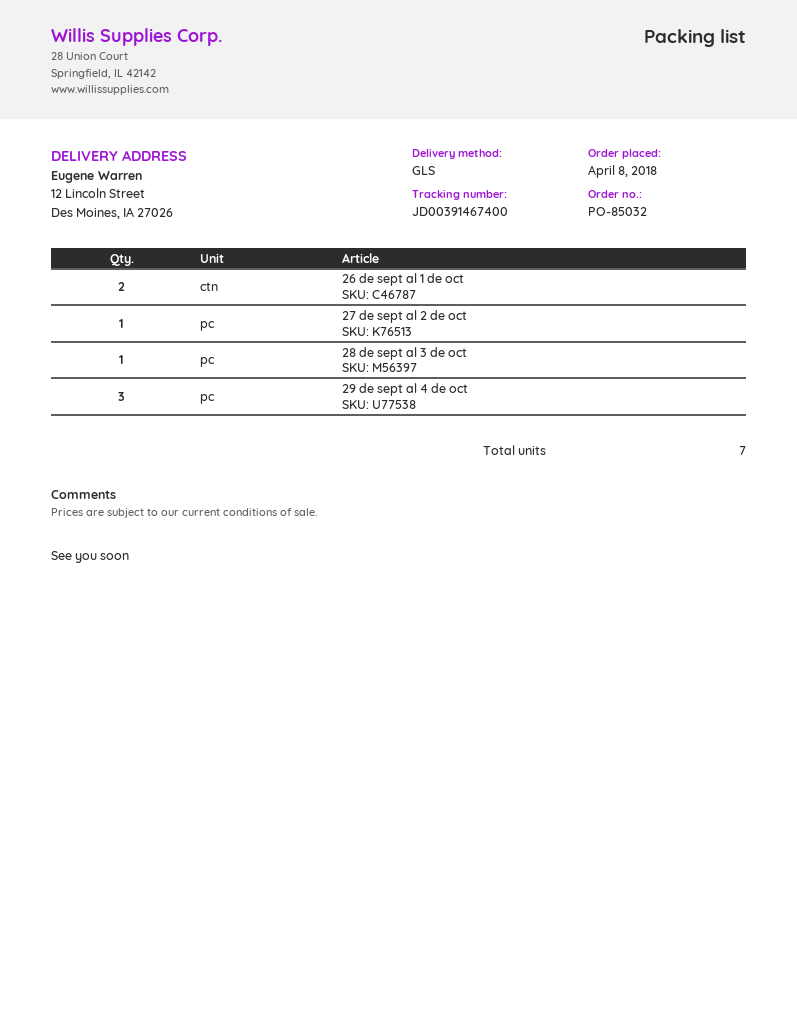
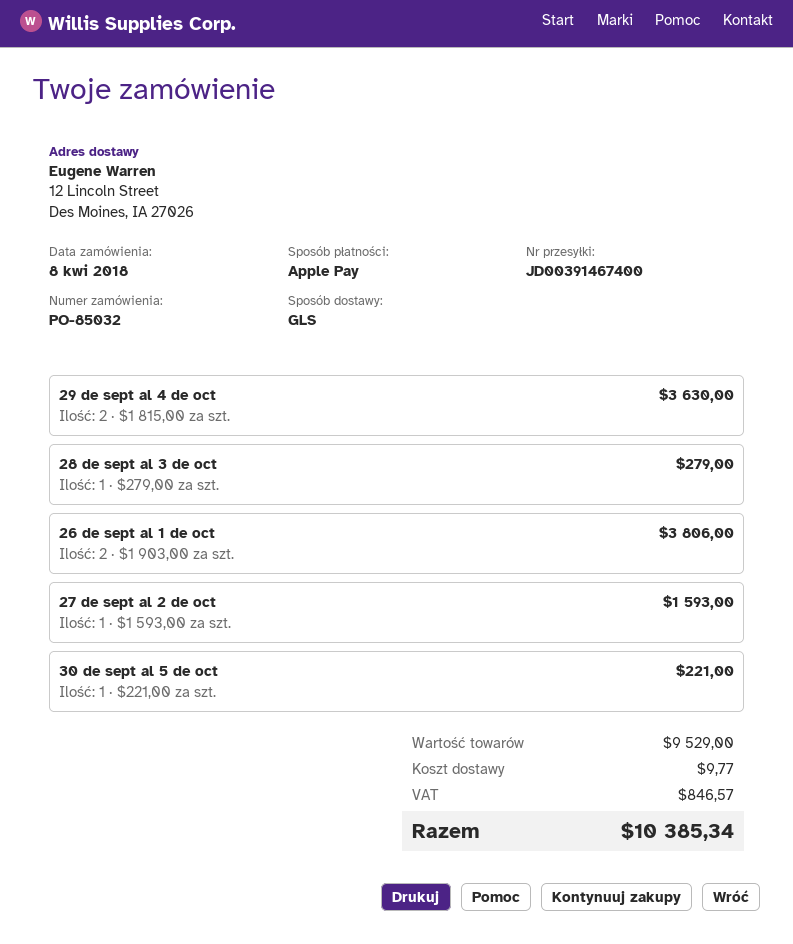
29 de sept al 4 de oct: 3 -> 2
30 de sept al 5 de oct: none -> 1

